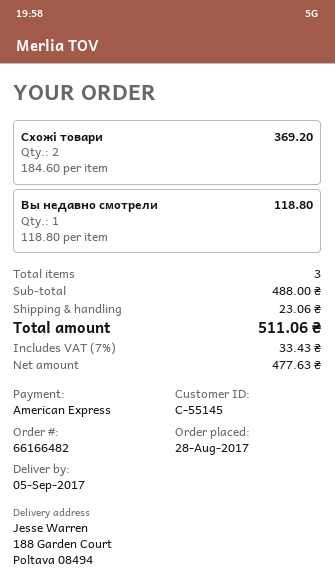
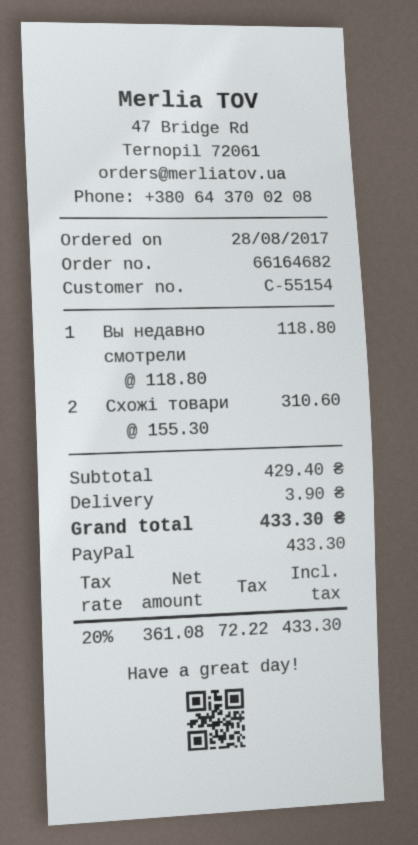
order number: 66166482 -> 66164682
customer number: C-55145 -> C-55154
payment method: American Express -> PayPal
Схожі товари: 2 x 184.60 = 369.20 -> 2 x 155.30 = 310.60
subtotal: 488.00 -> 429.40
shipping: 23.06 -> 3.90
net: 477.63 -> 361.08
tax: 7% = 33.43 -> 20% = 72.22
total: 511.06 -> 433.30

